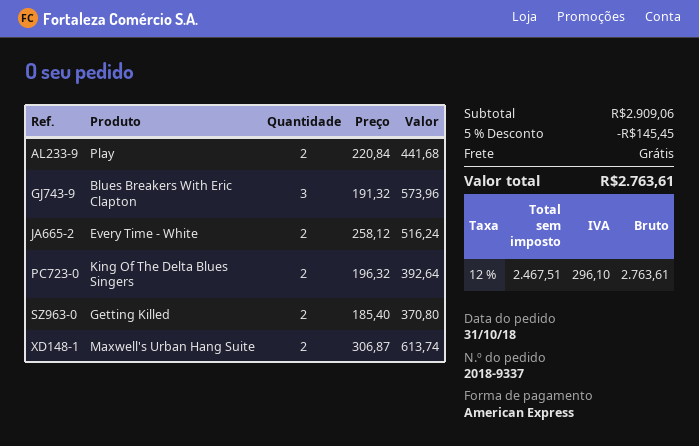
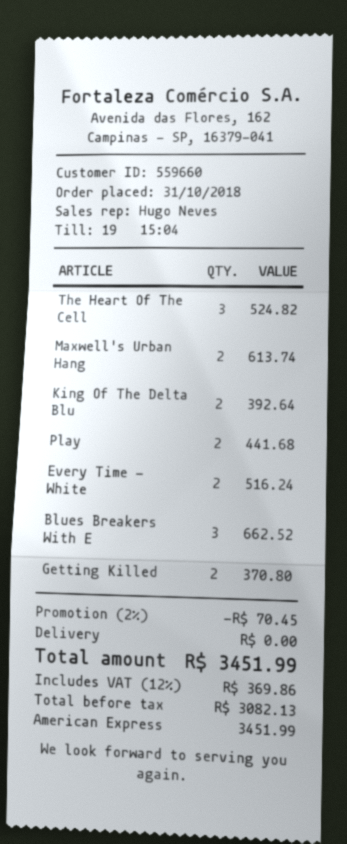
Blues Breakers With Eric Clapton: 3 for 573.96 -> 3 for 662.52
The Heart Of The Cell: none -> 3 for 524.82
discount: 5% = 145.45 -> 2% = 70.45
net: 2467.51 -> 3082.13
tax: 12% = 296.10 -> 12% = 369.86
total: 2763.61 -> 3451.99

